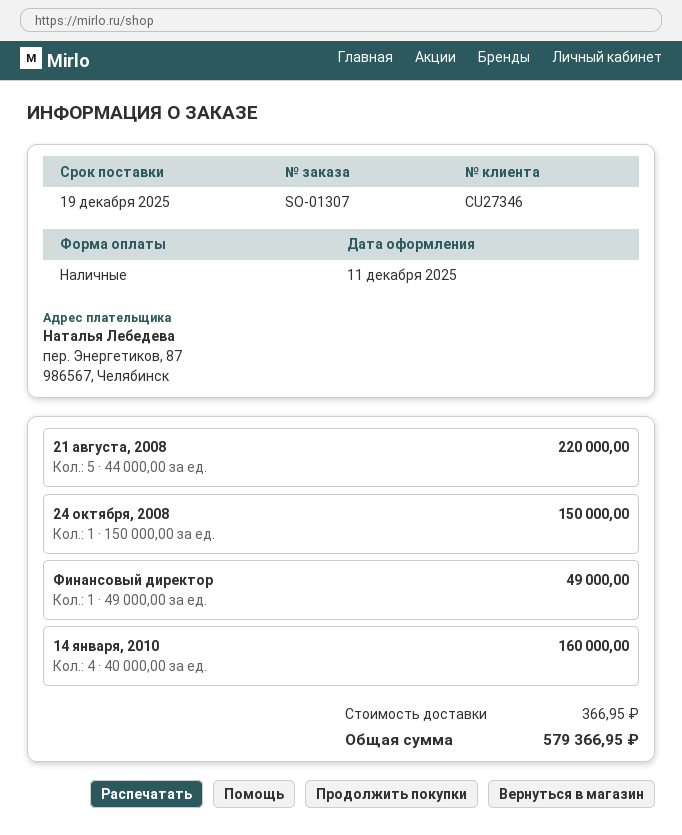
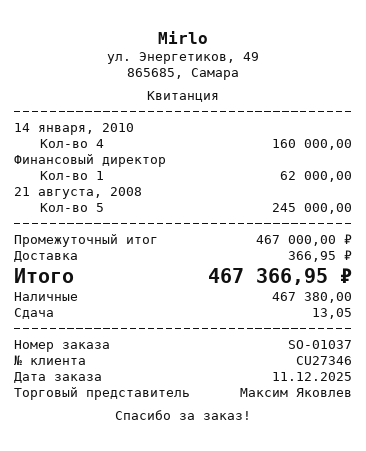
order number: SO-01307 -> SO-01037
21 августа, 2008: 5 for 220000.00 -> 5 for 245000.00
24 октября, 2008: 1 for 150000.00 -> none
Финансовый директор: 1 for 49000.00 -> 1 for 62000.00
total: 579366.95 -> 467366.95

